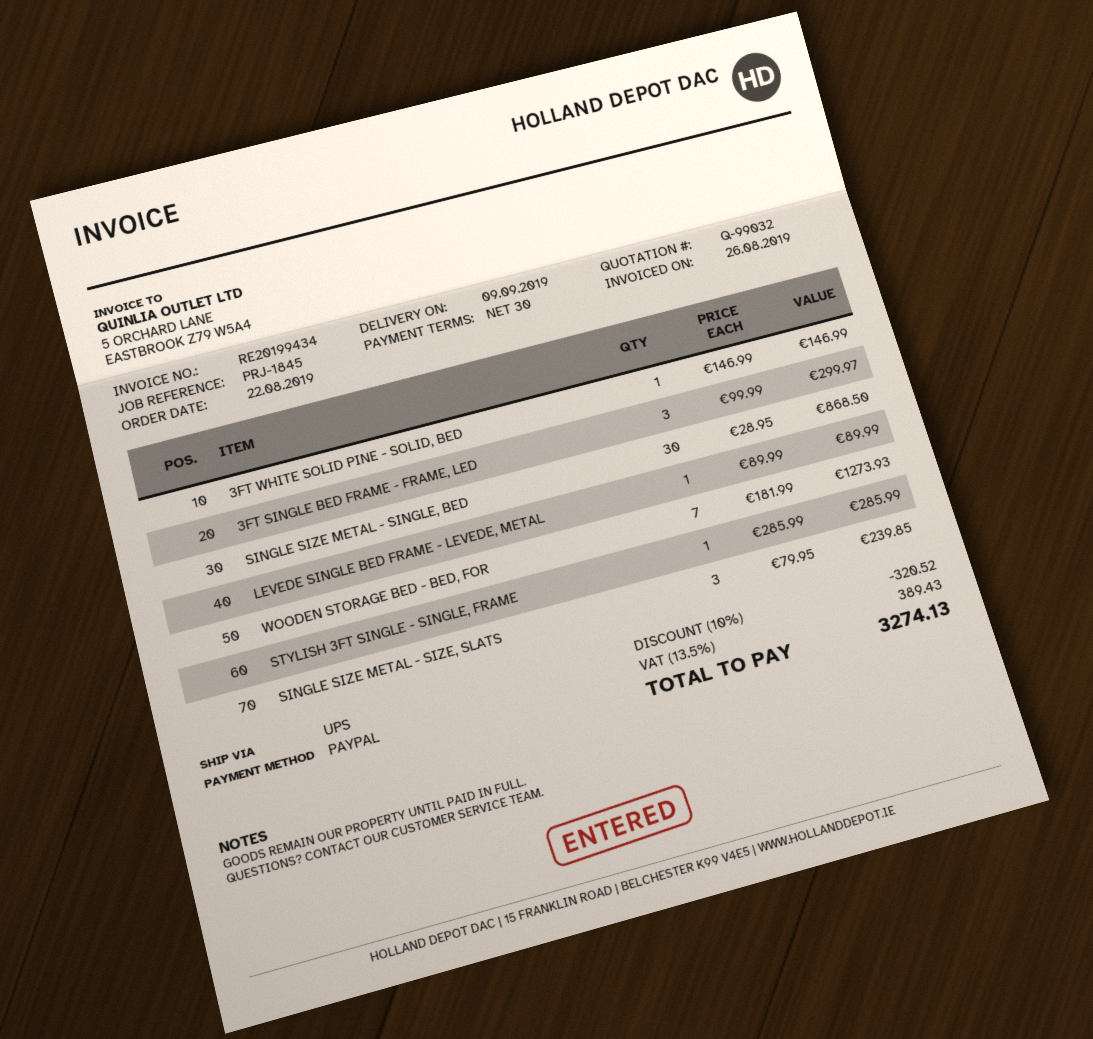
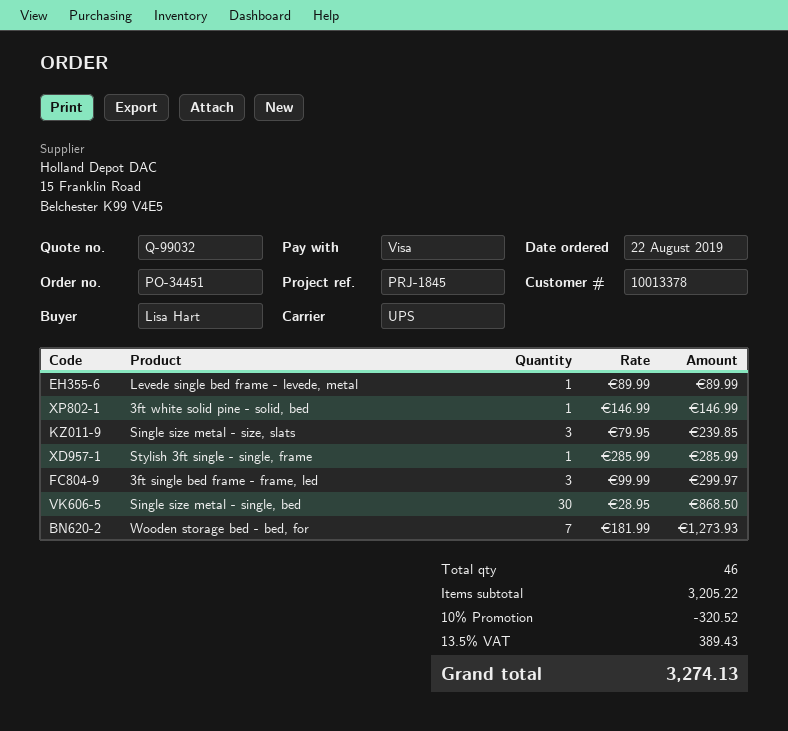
payment method: PayPal -> Visa

